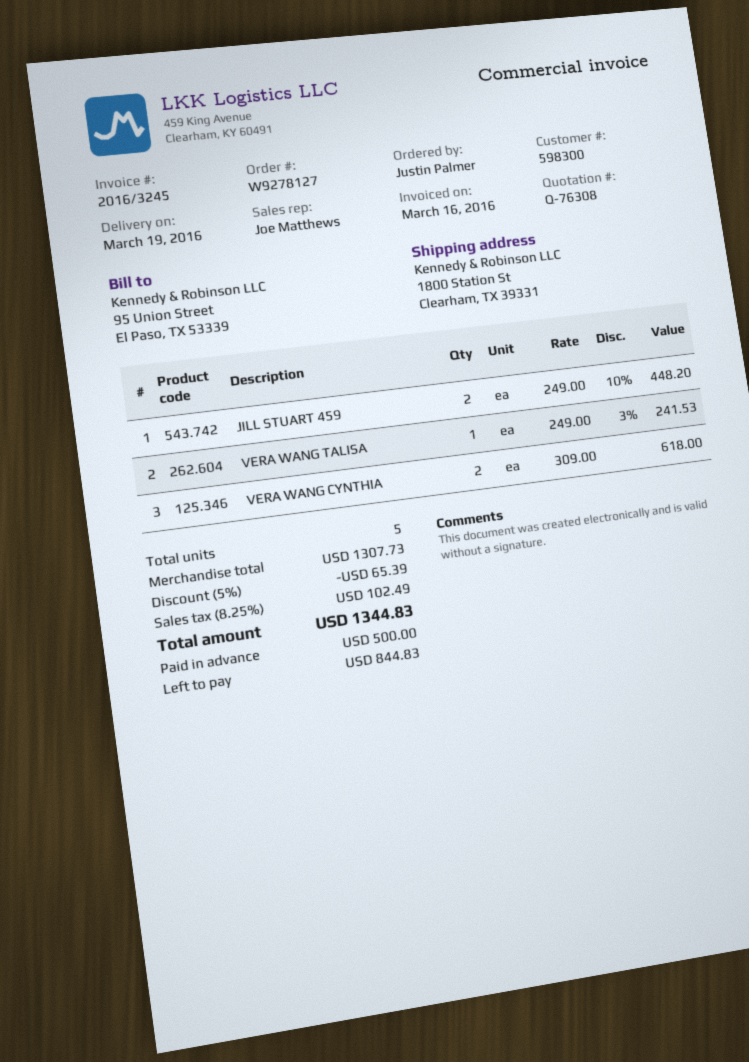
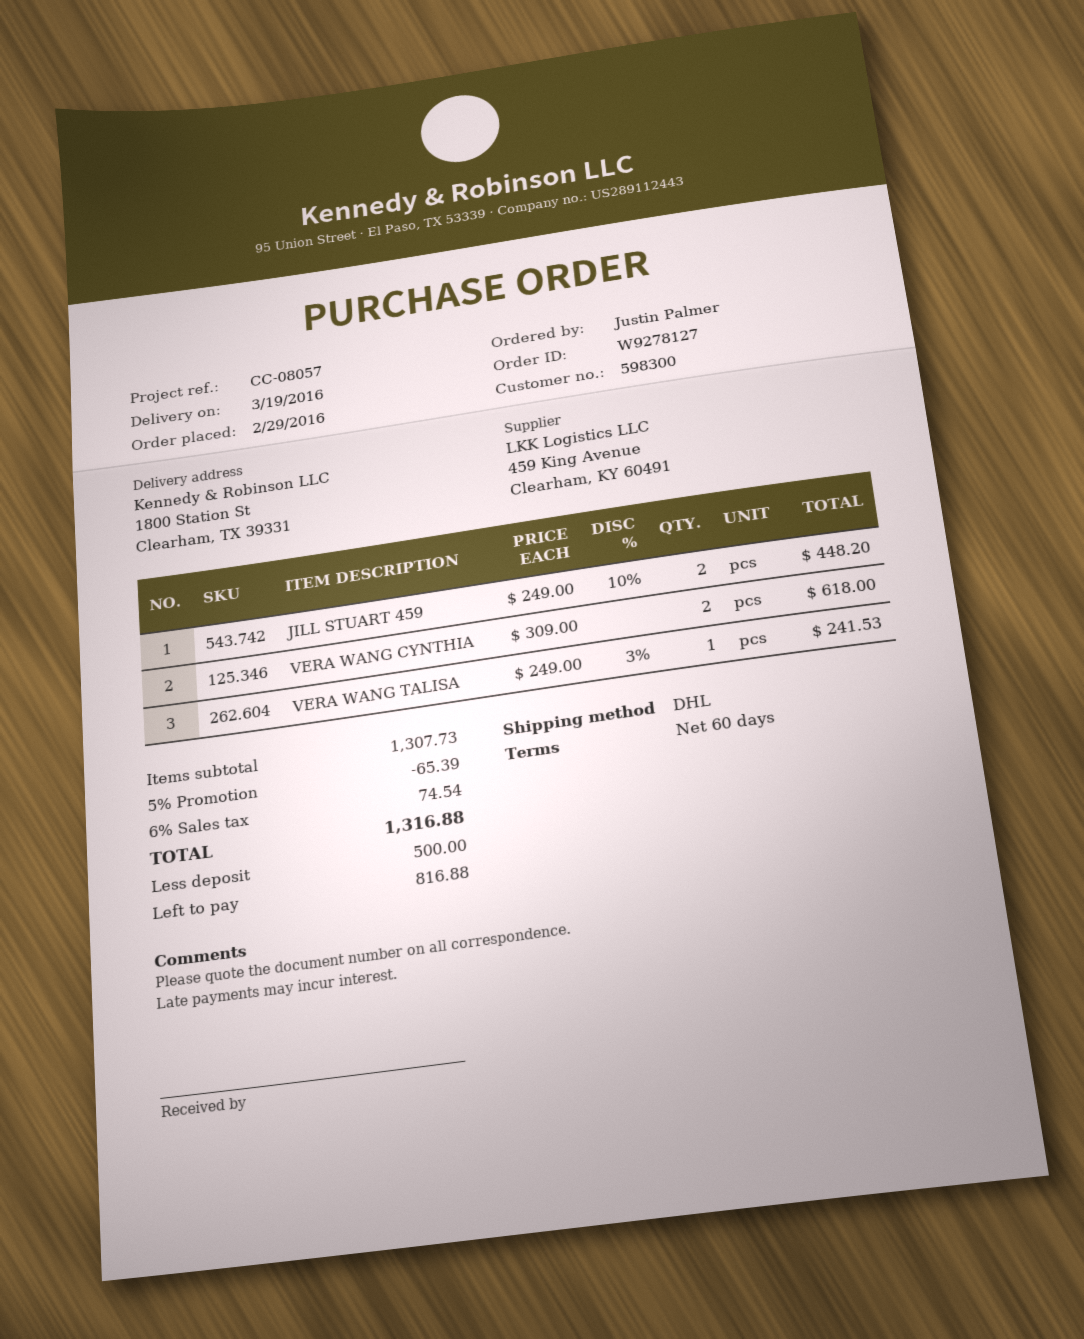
tax: 8.25% = 102.49 -> 6% = 74.54
total: 1344.83 -> 1316.88
balance: 844.83 -> 816.88

